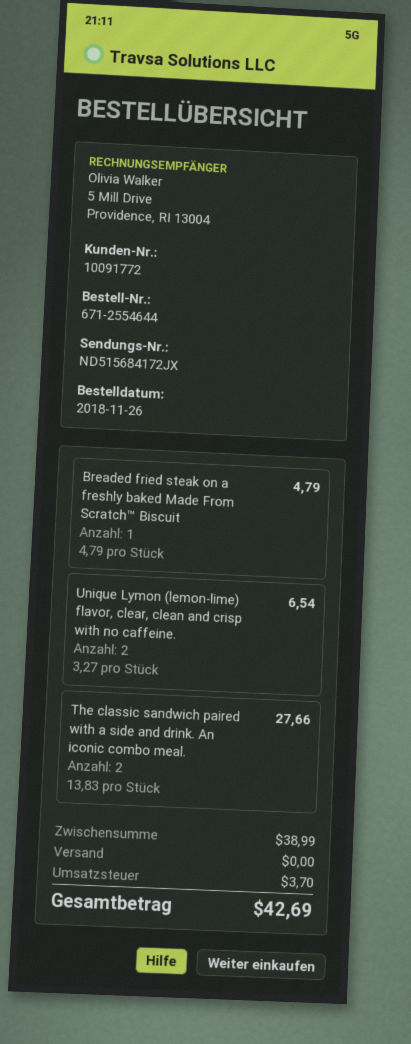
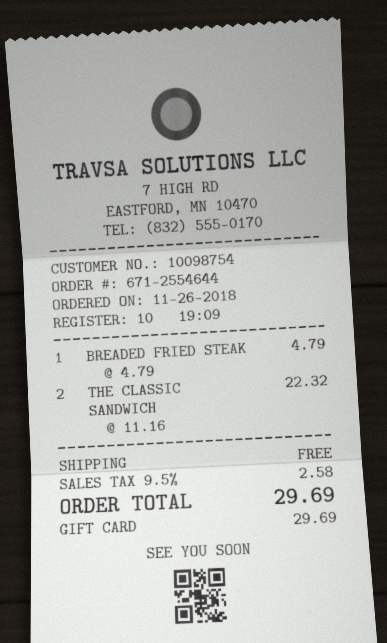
customer number: 10091772 -> 10098754
Unique Lymon (lemon-lime) flavor, clear, clean and crisp with no caffeine.: 2 x 3.27 = 6.54 -> none
The classic sandwich paired with a side and drink. An iconic combo meal.: 2 x 13.83 = 27.66 -> 2 x 11.16 = 22.32
tax: 3.70 -> 2.58
total: 42.69 -> 29.69

